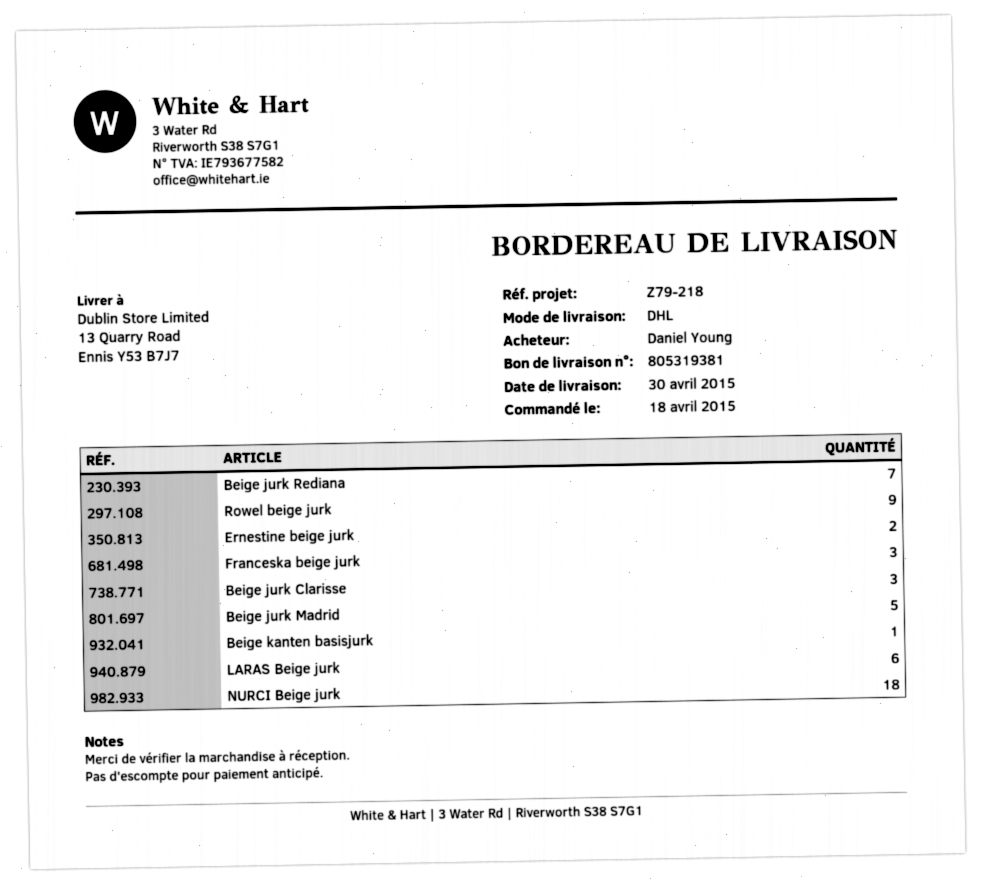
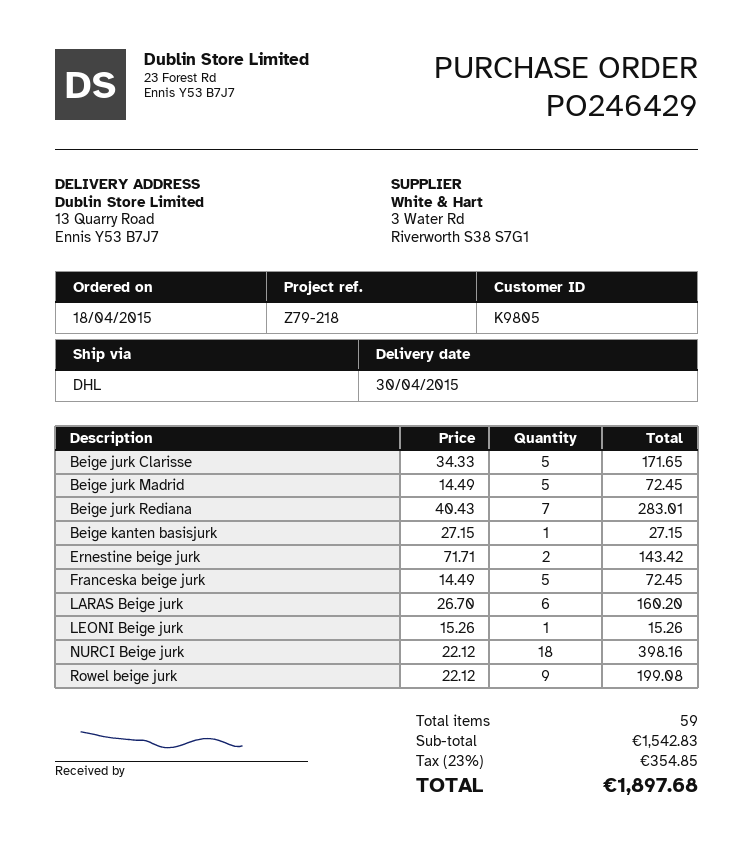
Franceska beige jurk: 3 -> 5
Beige jurk Clarisse: 3 -> 5
LEONI Beige jurk: none -> 1

